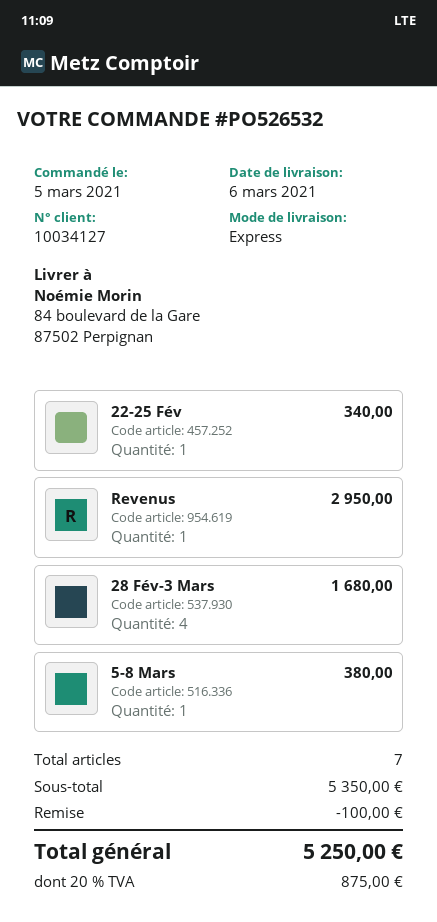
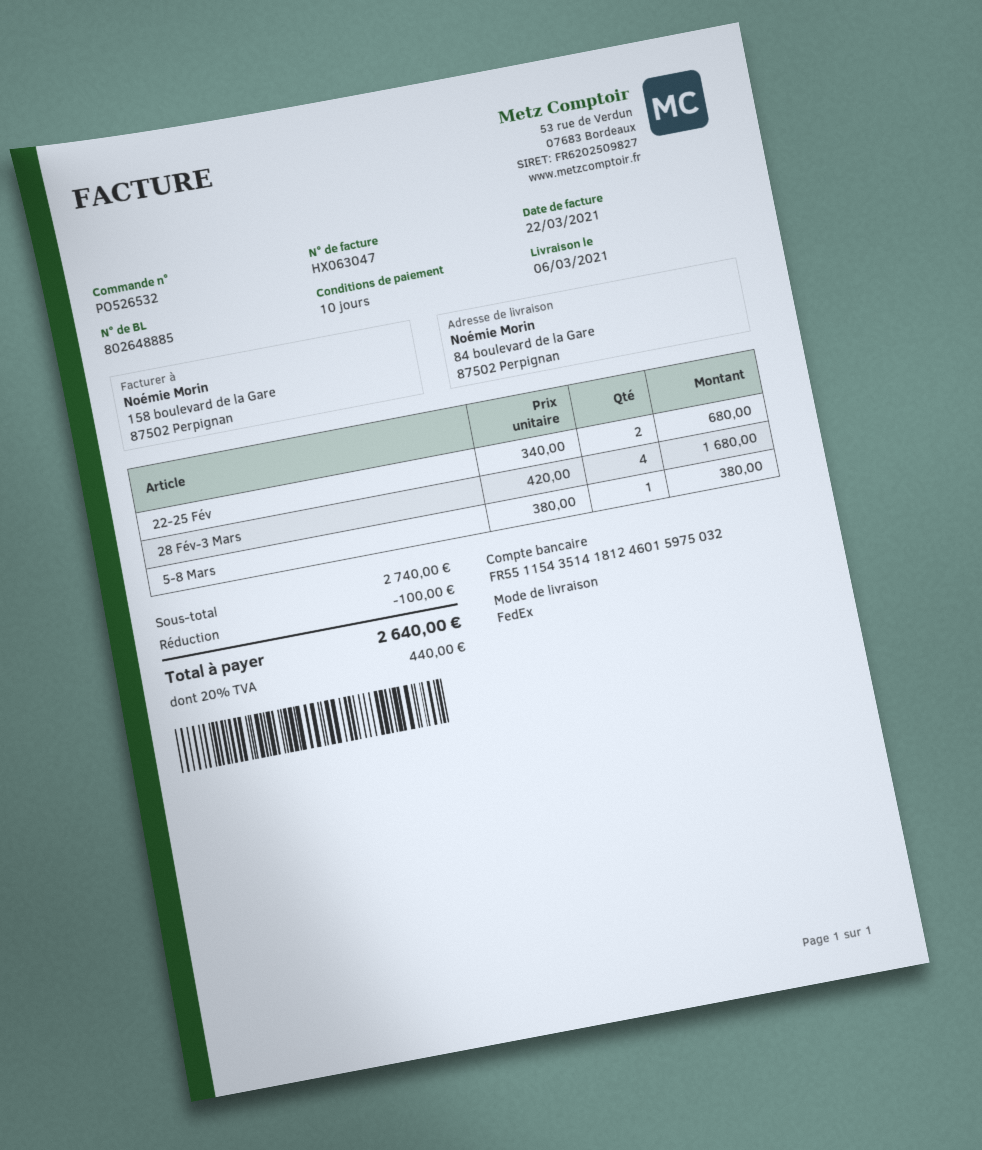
shipping method: express -> FedEx
22-25 Fév: 1 for 340.00 -> 2 for 680.00
Revenus: 1 for 2950.00 -> none
subtotal: 5350.00 -> 2740.00
tax: 20% = 875.00 -> 20% = 440.00
total: 5250.00 -> 2640.00

